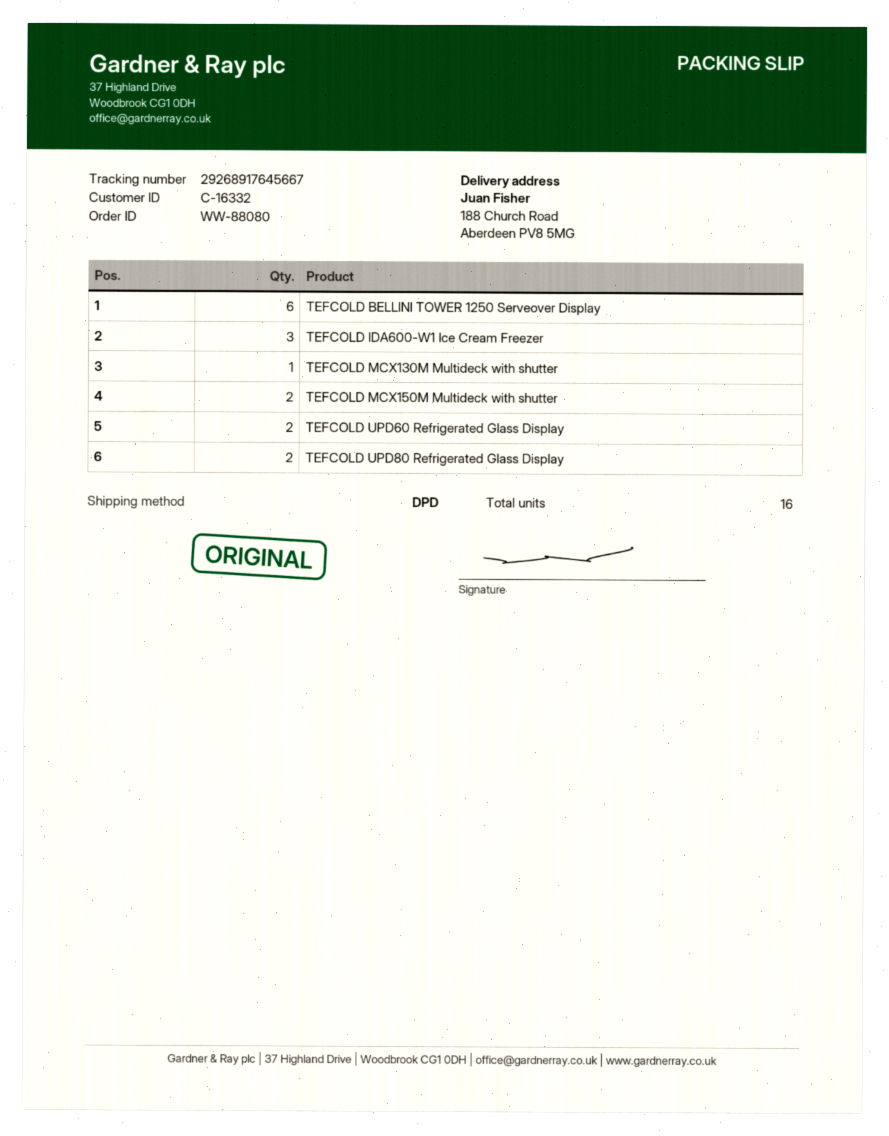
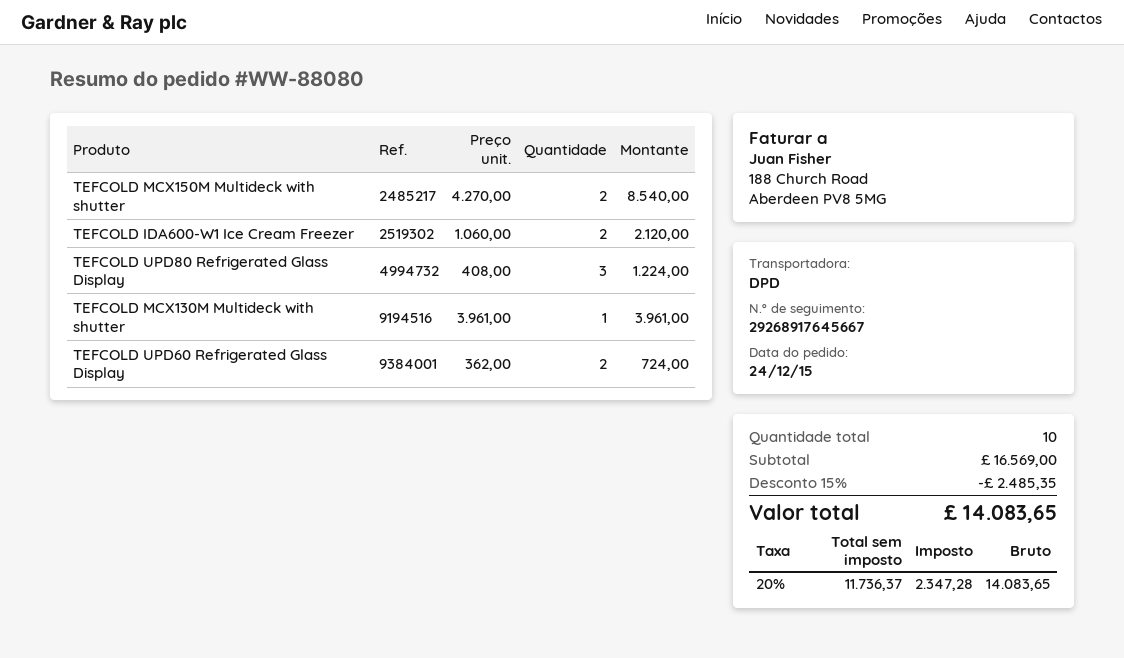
TEFCOLD BELLINI TOWER 1250 Serveover Display: 6 -> none
TEFCOLD IDA600-W1 Ice Cream Freezer: 3 -> 2
TEFCOLD UPD80 Refrigerated Glass Display: 2 -> 3
total quantity: 16 -> 10

